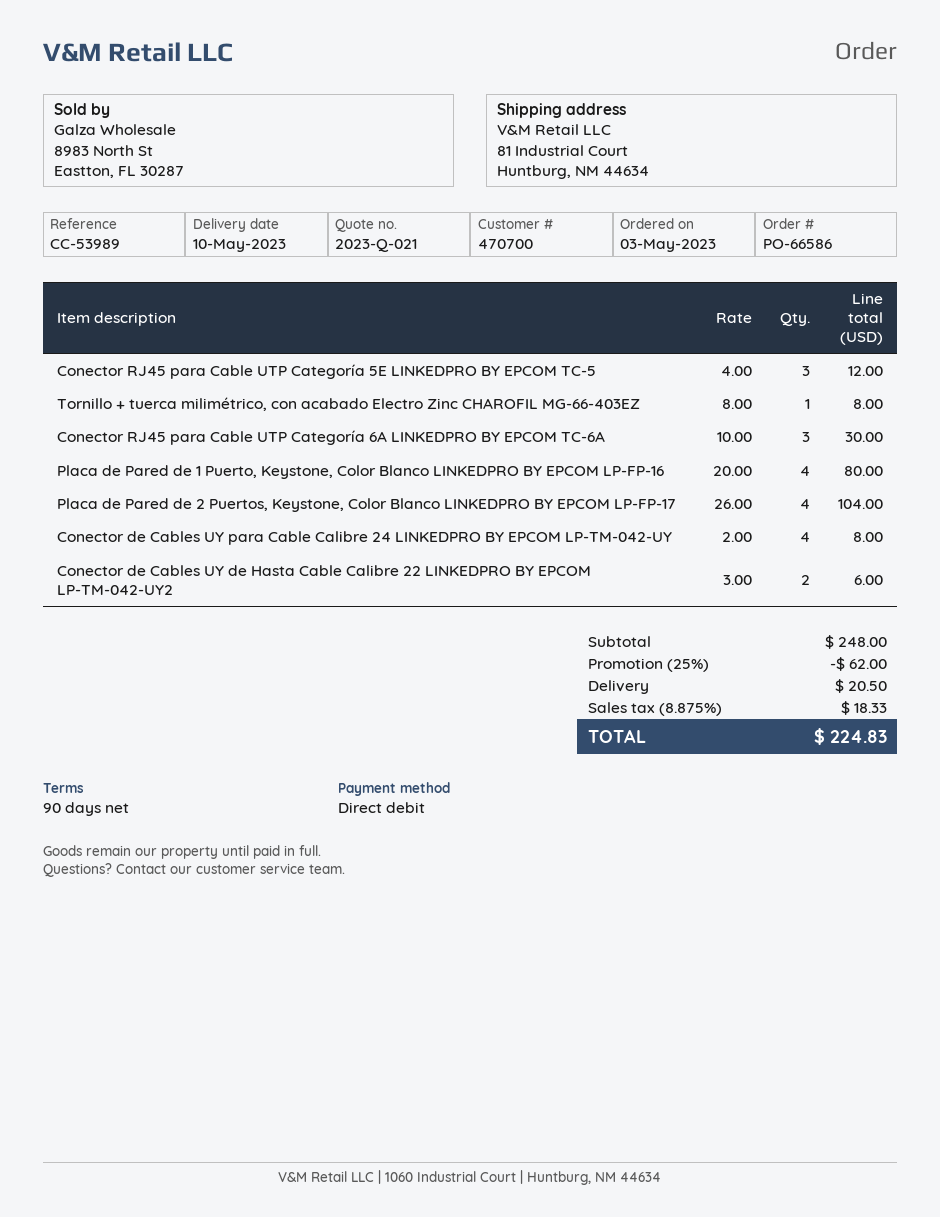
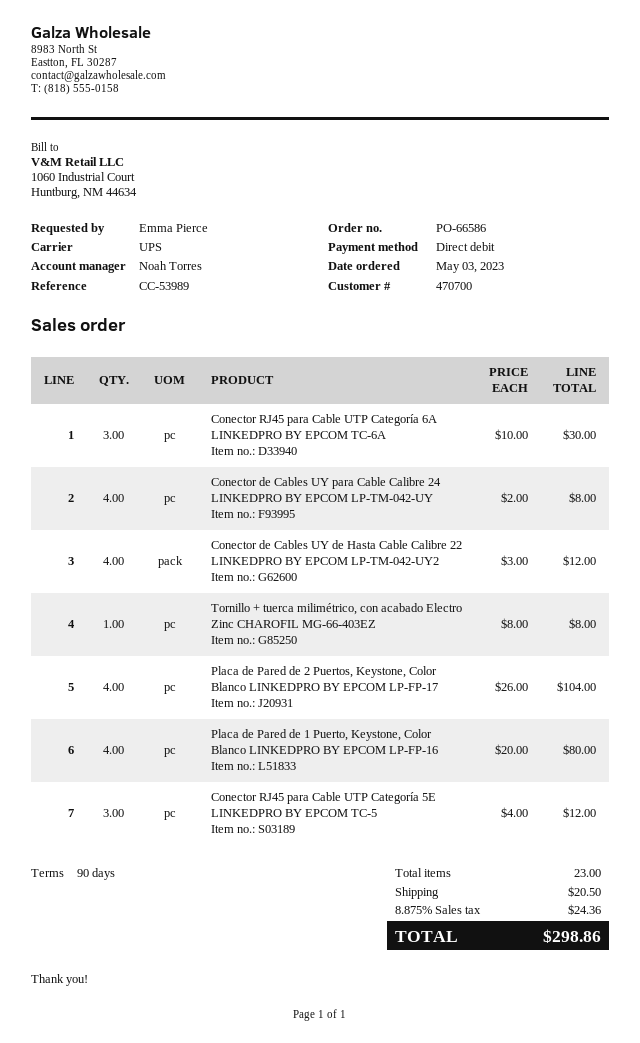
Conector de Cables UY de Hasta Cable Calibre 22 LINKEDPRO BY EPCOM LP-TM-042-UY2: 2 x 3.00 = 6.00 -> 4 x 3.00 = 12.00
discount: 25% = 62.00 -> none
tax: 8.875% = 18.33 -> 8.875% = 24.36
total: 224.83 -> 298.86

